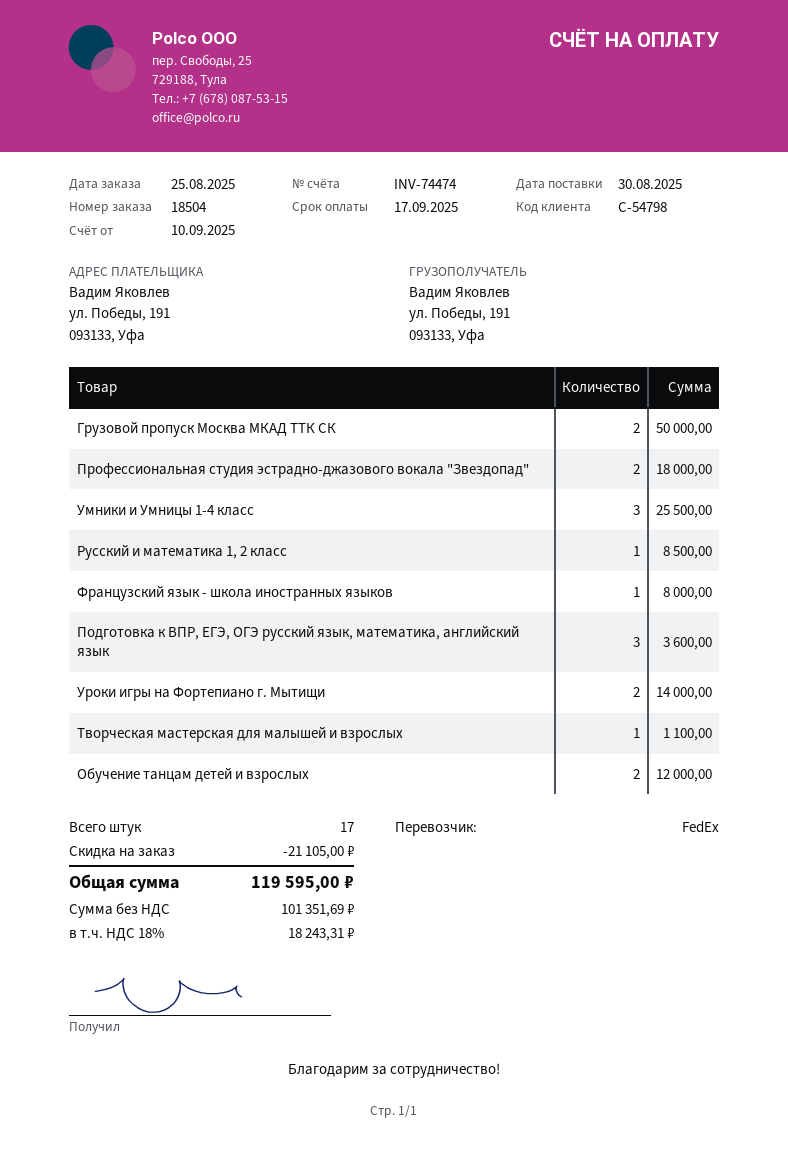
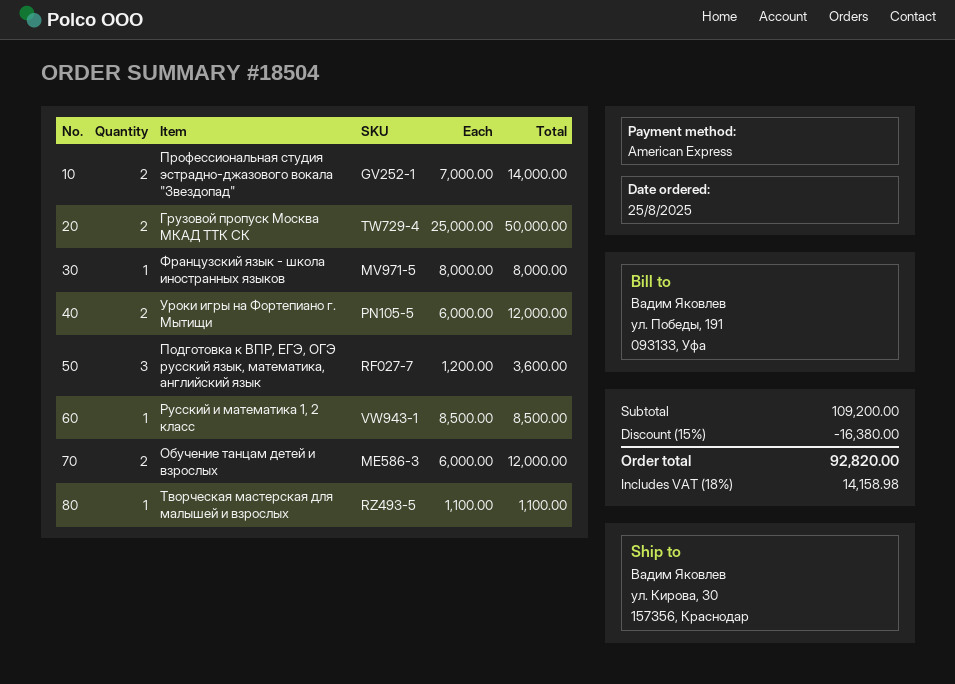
ship to: ул. Победы, 191, 093133, Уфа -> ул. Кирова, 30, 157356, Краснодар
Профессиональная студия эстрадно-джазового вокала "Звездопад": 2 for 18000.00 -> 2 for 14000.00
Умники и Умницы 1-4 класс: 3 for 25500.00 -> none
Уроки игры на Фортепиано г. Мытищи: 2 for 14000.00 -> 2 for 12000.00
discount: 21105.00 -> 16380.00
tax: 18% = 18243.31 -> 18% = 14158.98
total: 119595.00 -> 92820.00

